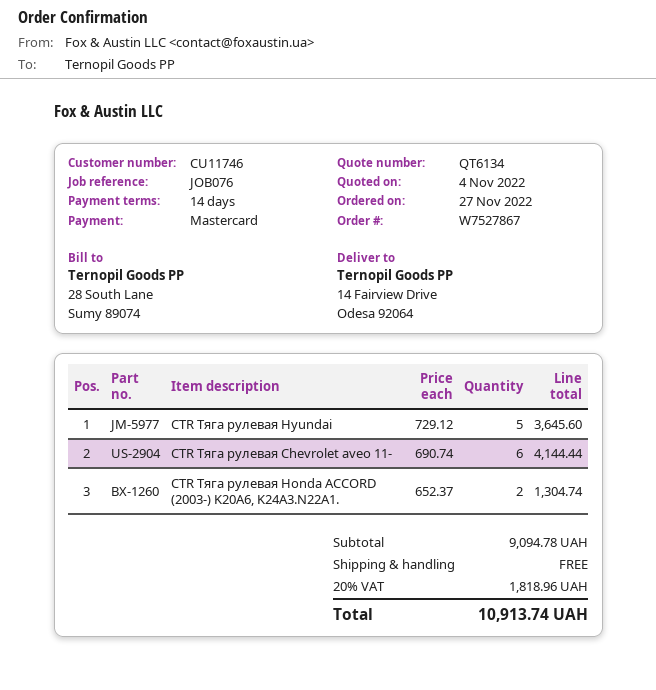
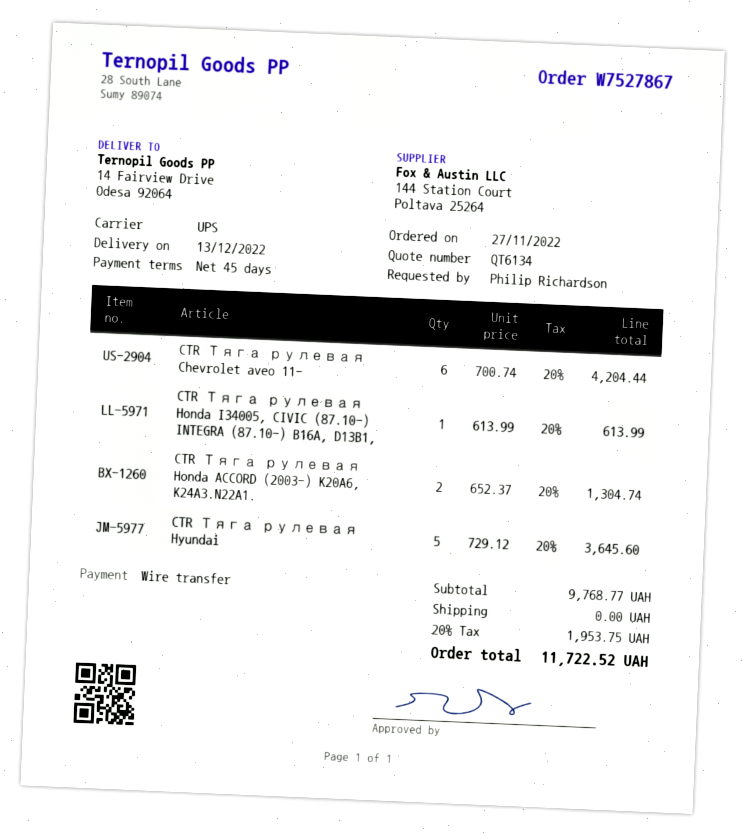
payment terms: 14 days -> 45 days
payment method: Mastercard -> bank transfer
CTR Тяга рулевая Chevrolet aveo 11-: 6 x 690.74 = 4144.44 -> 6 x 700.74 = 4204.44
CTR Тяга рулевая Honda I34005, CIVIC (87.10-) INTEGRA (87.10-) B16A, D13B1,: none -> 1 x 613.99 = 613.99
subtotal: 9094.78 -> 9768.77
tax: 20% = 1818.96 -> 20% = 1953.75
total: 10913.74 -> 11722.52

